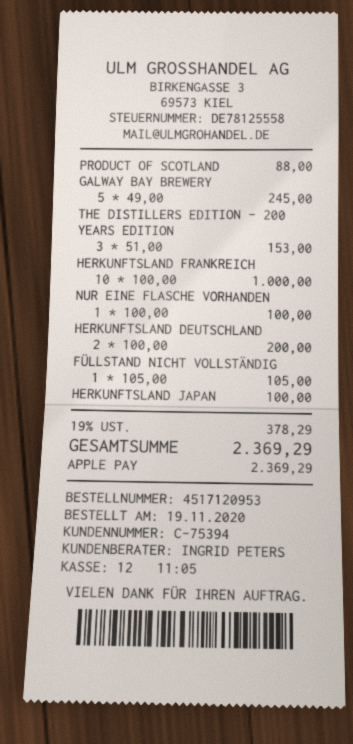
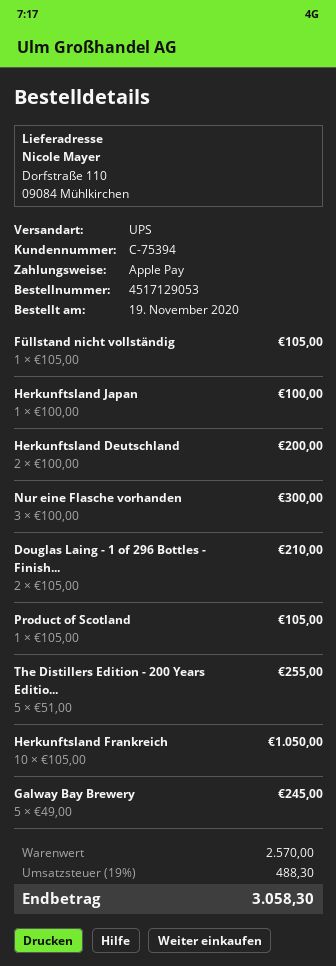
order number: 4517120953 -> 4517129053
PRODUCT OF SCOTLAND: 1 x 88.00 = 88.00 -> 1 x 105.00 = 105.00
THE DISTILLERS EDITION - 200 YEARS EDITION: 3 x 51.00 = 153.00 -> 5 x 51.00 = 255.00
HERKUNFTSLAND FRANKREICH: 10 x 100.00 = 1000.00 -> 10 x 105.00 = 1050.00
NUR EINE FLASCHE VORHANDEN: 1 x 100.00 = 100.00 -> 3 x 100.00 = 300.00
Douglas Laing - 1 of 296 Bottles - Finish...: none -> 2 x 105.00 = 210.00
tax: 19% = 378.29 -> 19% = 488.30
total: 2369.29 -> 3058.30

